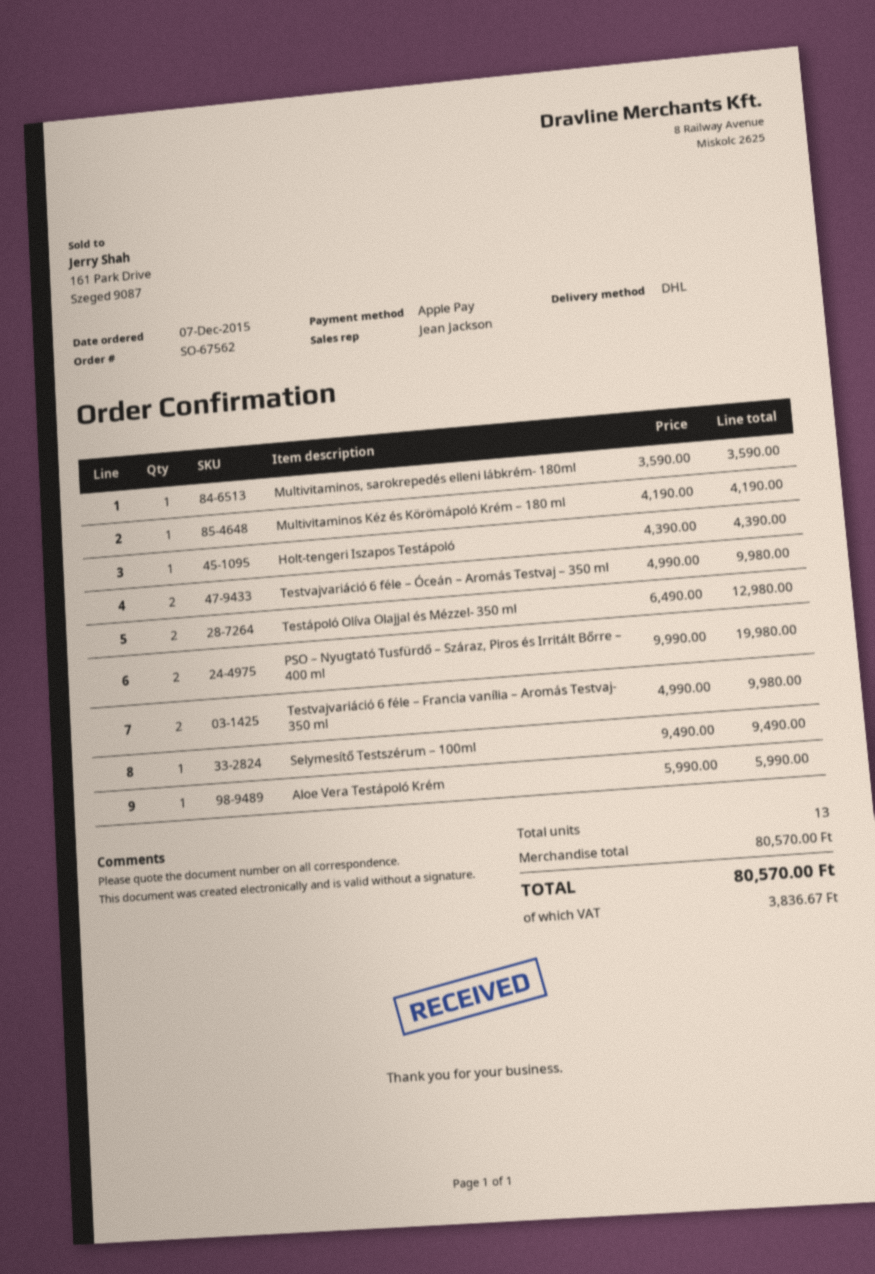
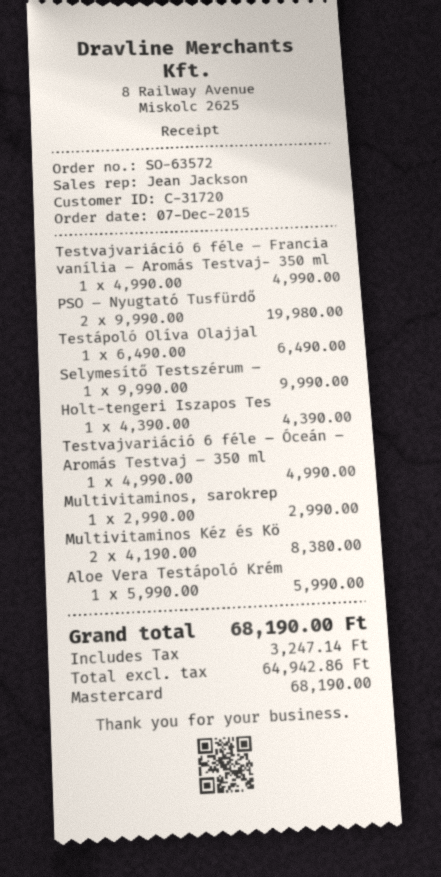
order number: SO-67562 -> SO-63572
payment method: Apple Pay -> Mastercard
Multivitaminos, sarokrepedés elleni lábkrém- 180ml: 1 x 3590.00 = 3590.00 -> 1 x 2990.00 = 2990.00
Multivitaminos Kéz és Körömápoló Krém – 180 ml: 1 x 4190.00 = 4190.00 -> 2 x 4190.00 = 8380.00
Testvajvariáció 6 féle – Óceán – Aromás Testvaj – 350 ml: 2 x 4990.00 = 9980.00 -> 1 x 4990.00 = 4990.00
Testápoló Olíva Olajjal és Mézzel- 350 ml: 2 x 6490.00 = 12980.00 -> 1 x 6490.00 = 6490.00
Testvajvariáció 6 féle – Francia vanília – Aromás Testvaj- 350 ml: 2 x 4990.00 = 9980.00 -> 1 x 4990.00 = 4990.00
Selymesítő Testszérum – 100ml: 1 x 9490.00 = 9490.00 -> 1 x 9990.00 = 9990.00
tax: 3836.67 -> 3247.14
total: 80570.00 -> 68190.00

